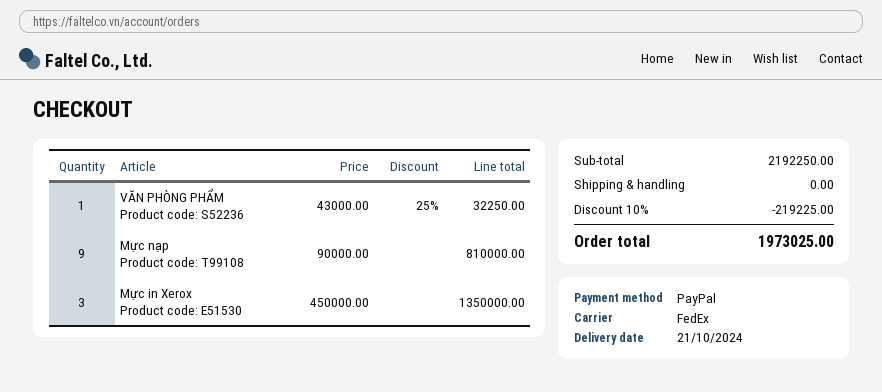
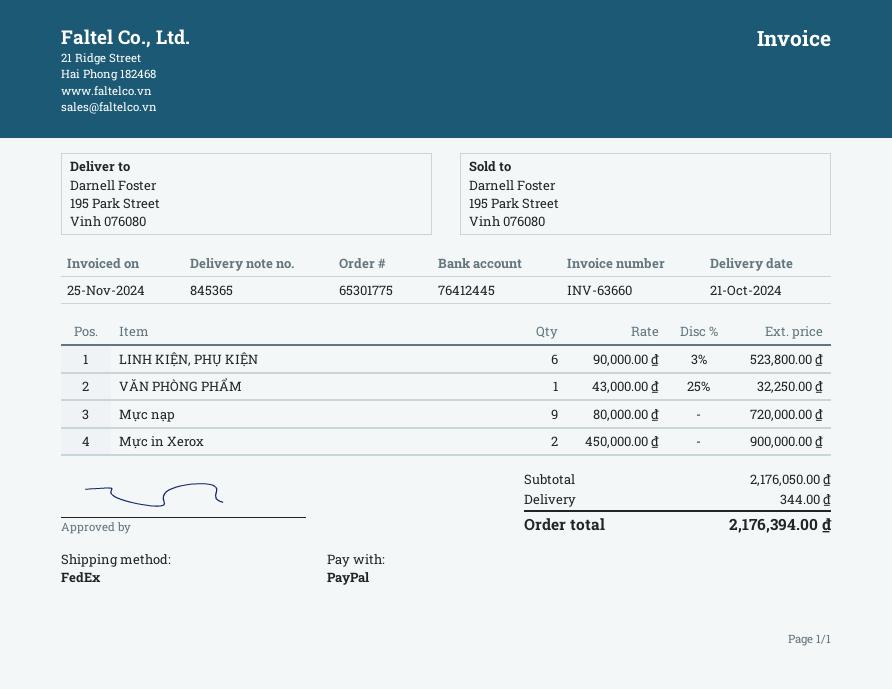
Mực nạp: 9 x 90000.00 = 810000.00 -> 9 x 80000.00 = 720000.00
Mực in Xerox: 3 x 450000.00 = 1350000.00 -> 2 x 450000.00 = 900000.00
LINH KIỆN, PHỤ KIỆN: none -> 6 x 90000.00 - 3% = 523800.00
subtotal: 2192250.00 -> 2176050.00
discount: 10% = 219225.00 -> none
shipping: 0.00 -> 344.00
total: 1973025.00 -> 2176394.00

